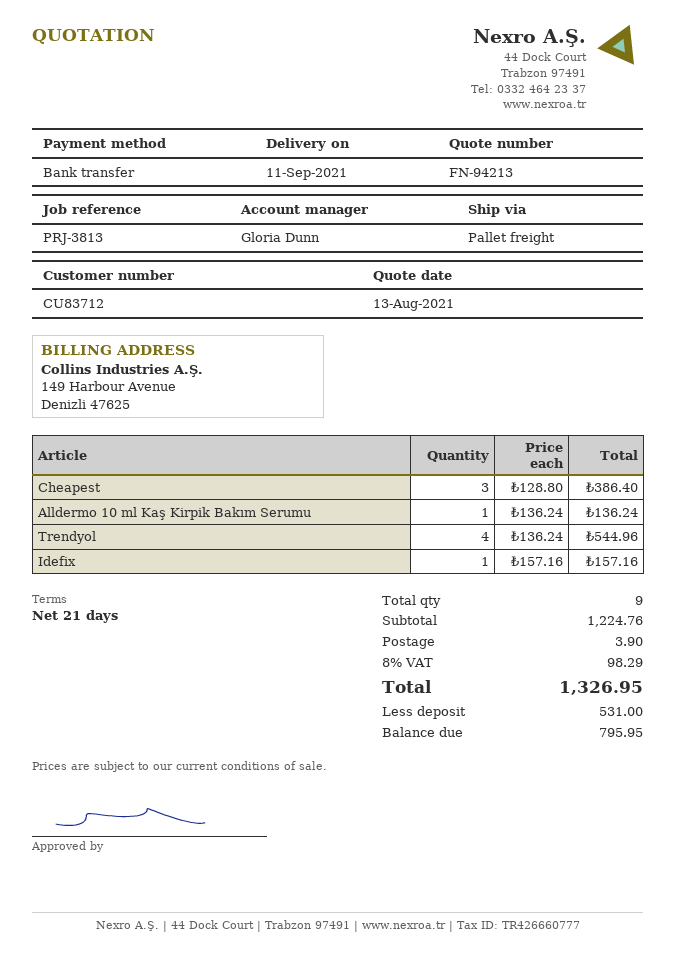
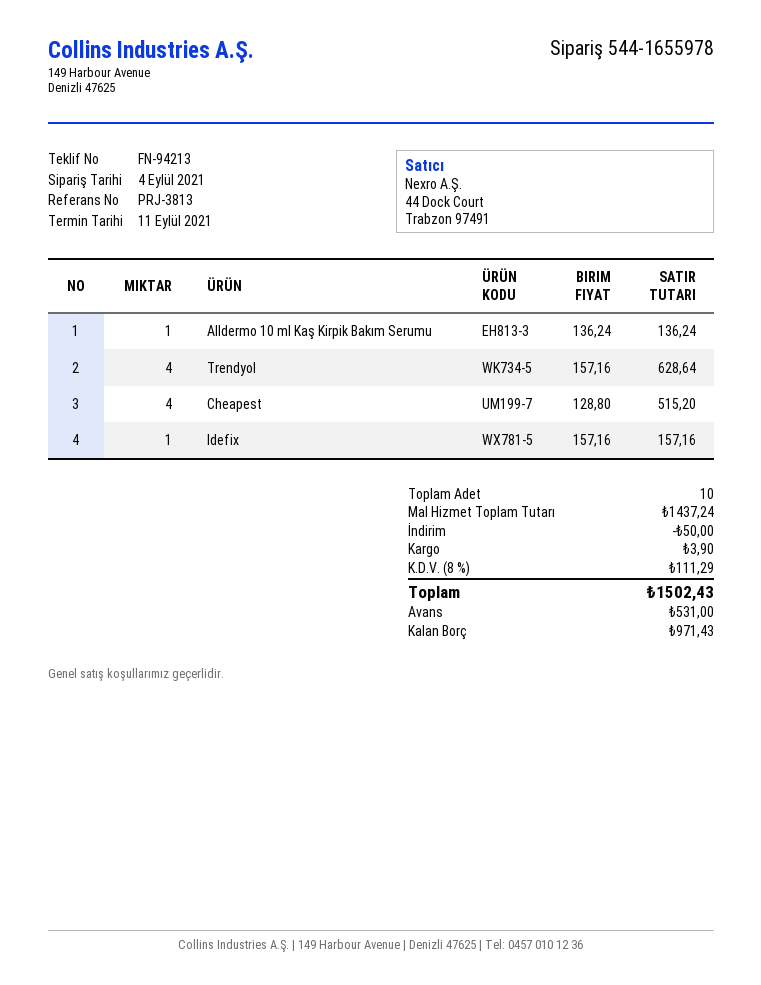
Cheapest: 3 x 128.80 = 386.40 -> 4 x 128.80 = 515.20
Trendyol: 4 x 136.24 = 544.96 -> 4 x 157.16 = 628.64
total quantity: 9 -> 10
subtotal: 1224.76 -> 1437.24
discount: none -> 50.00
tax: 8% = 98.29 -> 8% = 111.29
total: 1326.95 -> 1502.43
balance: 795.95 -> 971.43

